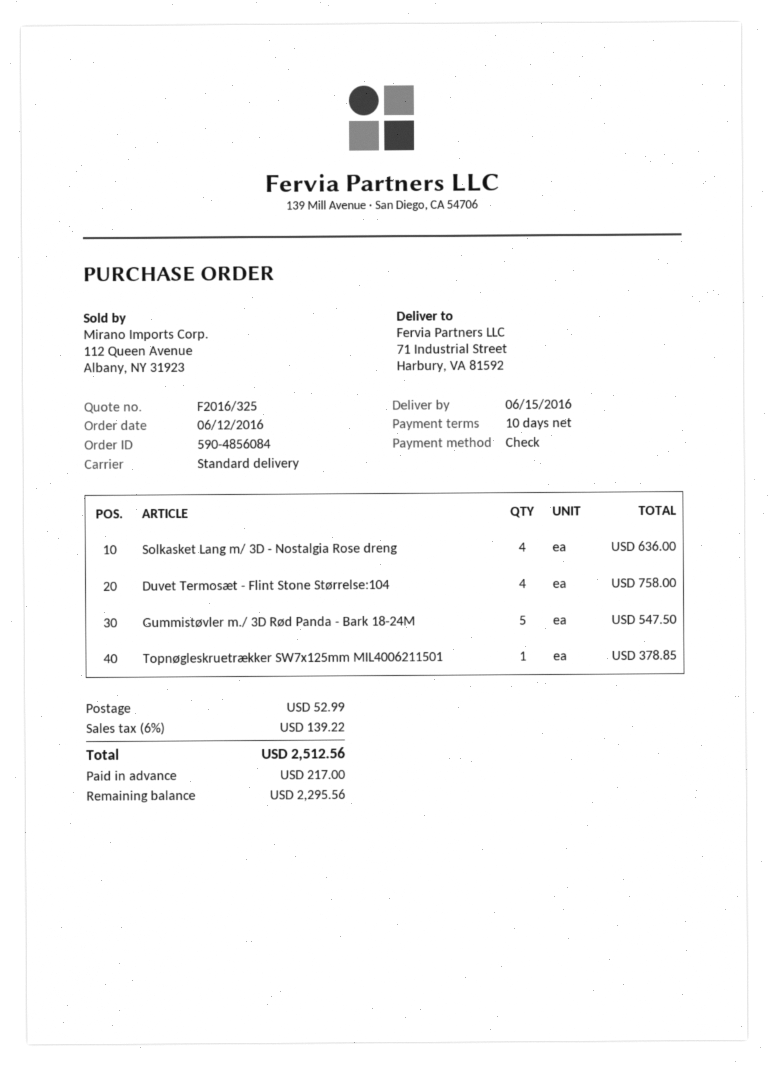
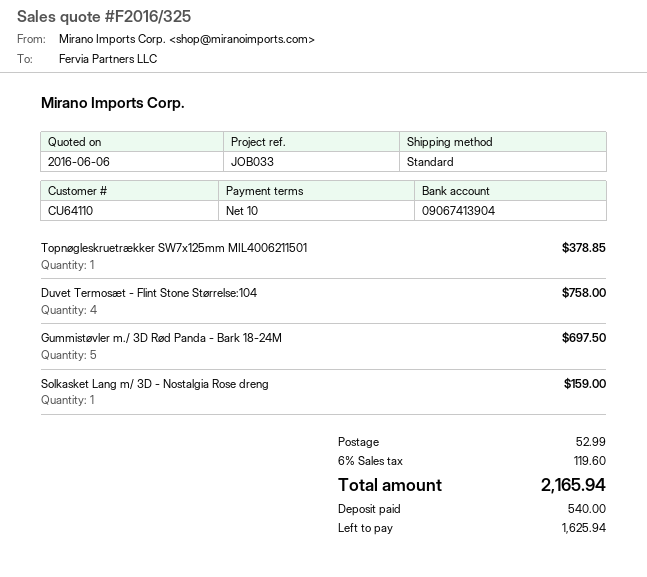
Solkasket Lang m/ 3D - Nostalgia Rose dreng: 4 for 636.00 -> 1 for 159.00
Gummistøvler m./ 3D Rød Panda - Bark 18-24M: 5 for 547.50 -> 5 for 697.50
tax: 6% = 139.22 -> 6% = 119.60
total: 2512.56 -> 2165.94
deposit: 217.00 -> 540.00
balance: 2295.56 -> 1625.94

